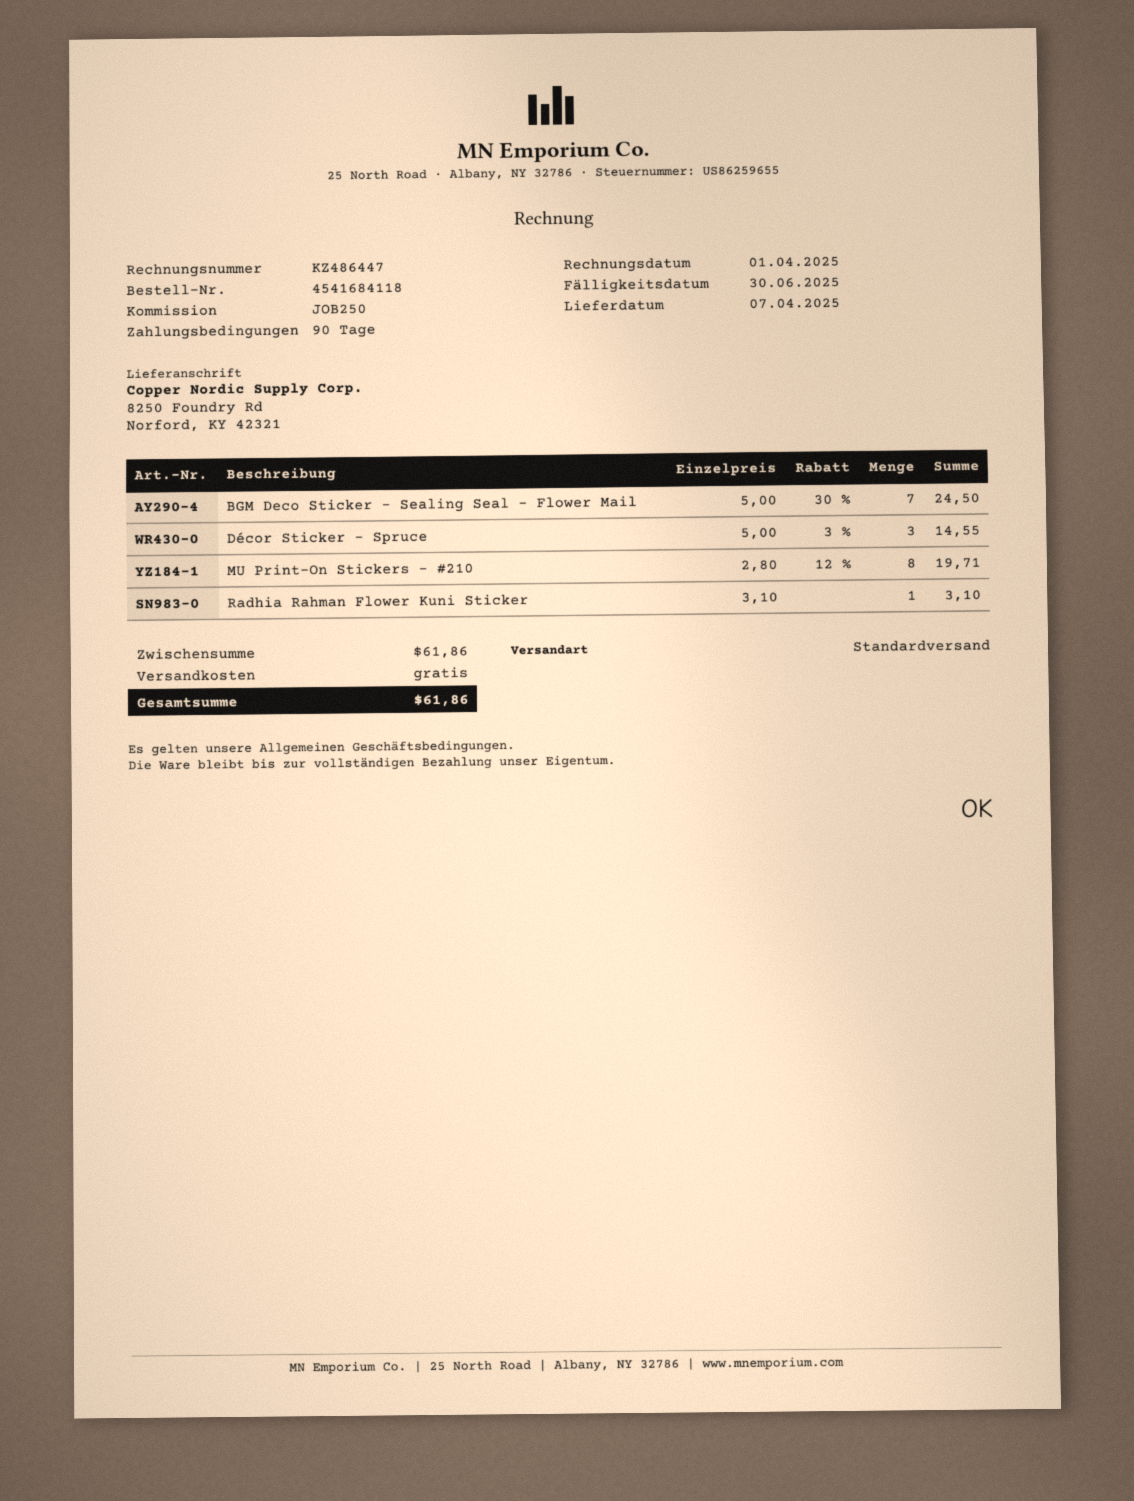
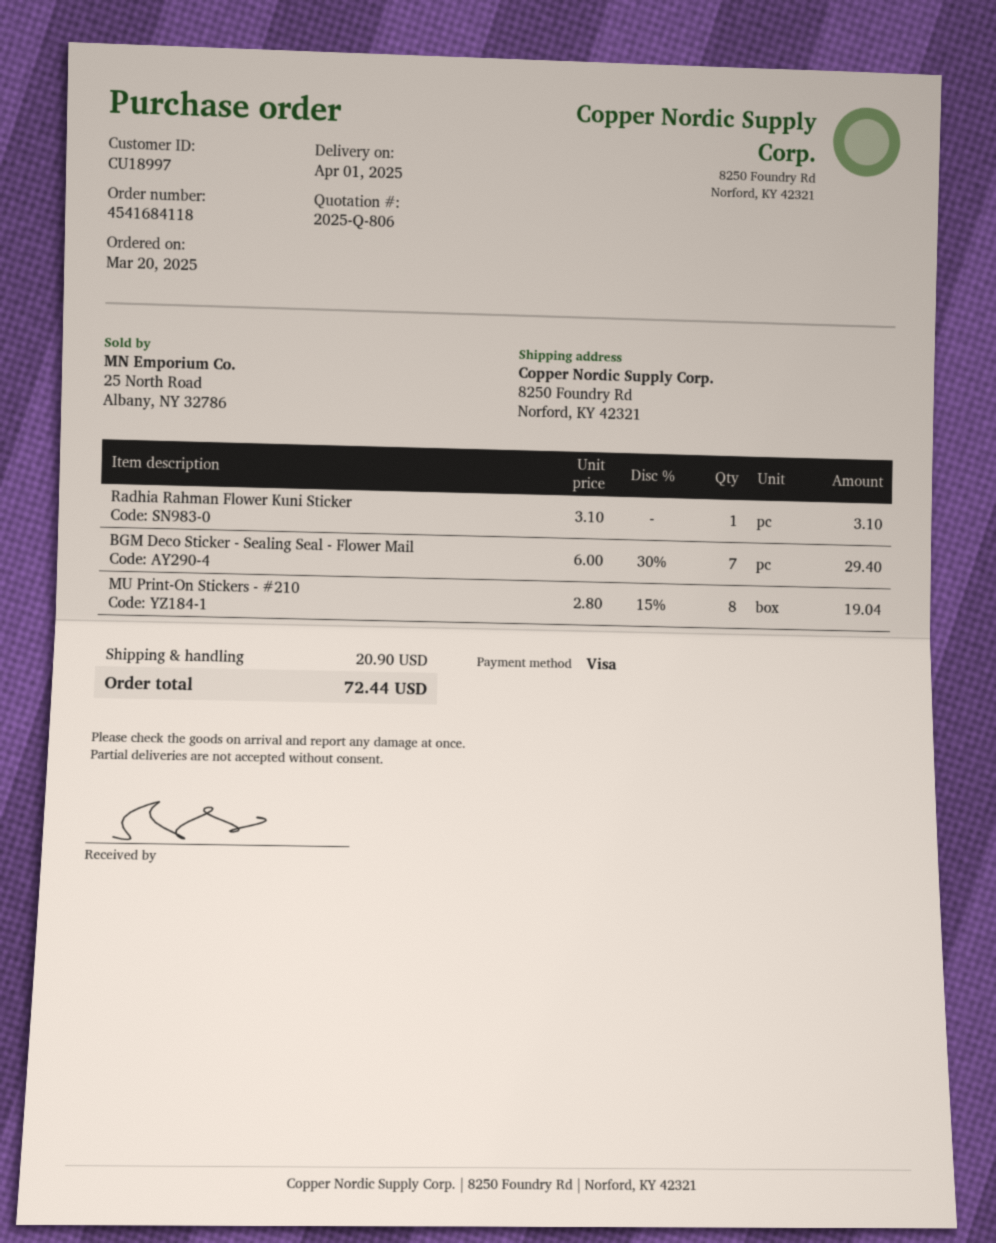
delivery date: 2025-04-07 -> 2025-04-01
BGM Deco Sticker - Sealing Seal - Flower Mail: 7 x 5.00 - 30% = 24.50 -> 7 x 6.00 - 30% = 29.40
Décor Sticker - Spruce: 3 x 5.00 - 3% = 14.55 -> none
MU Print-On Stickers - #210: 8 x 2.80 - 12% = 19.71 -> 8 x 2.80 - 15% = 19.04
shipping: 0.00 -> 20.90
total: 61.86 -> 72.44

